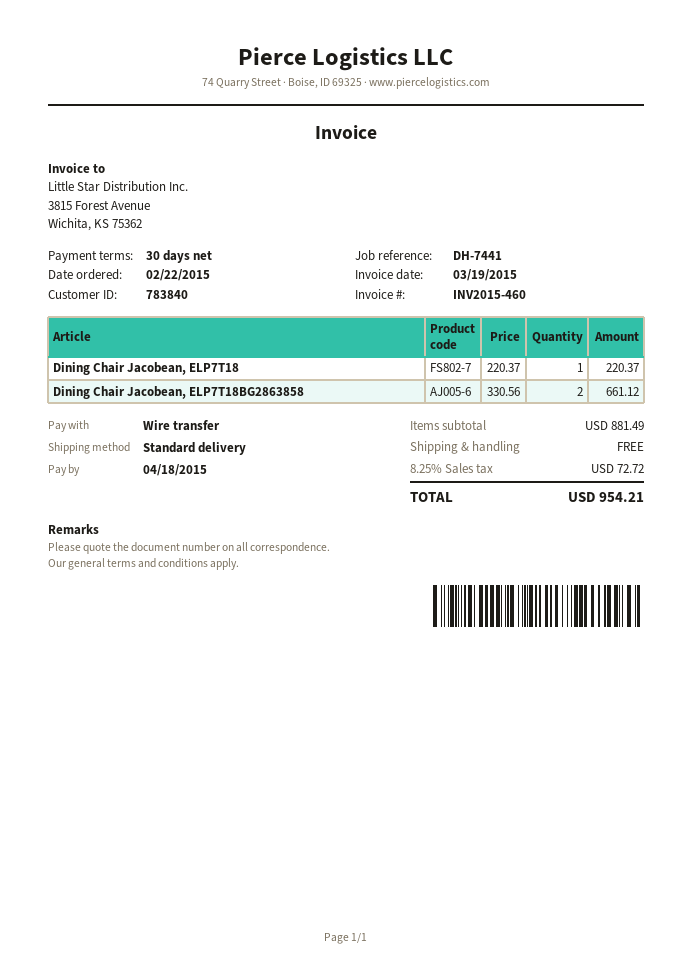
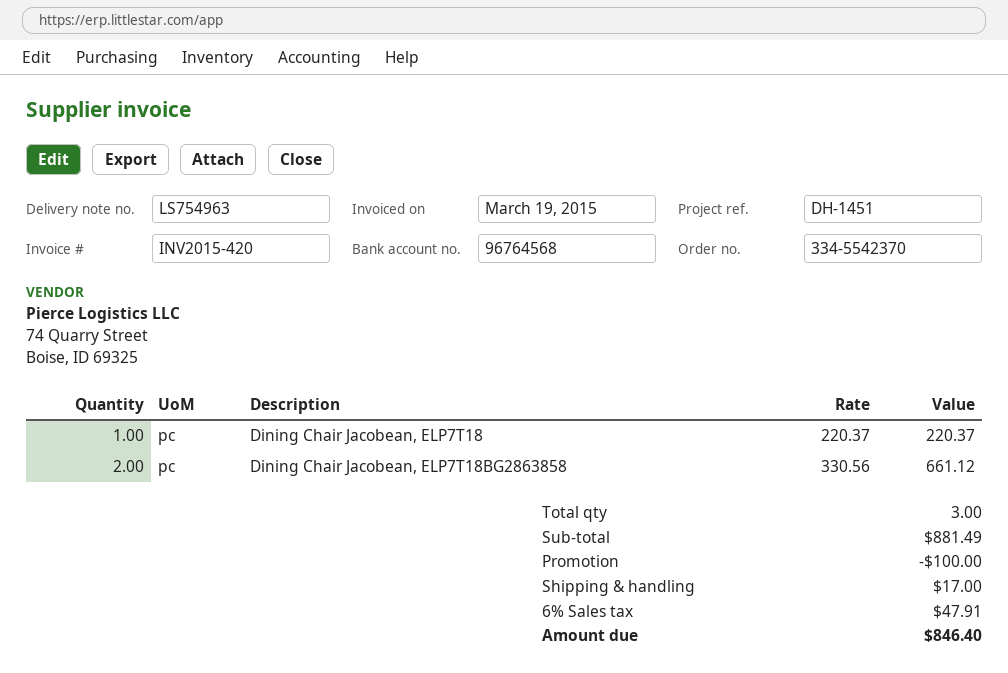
invoice number: INV2015-460 -> INV2015-420
reference: DH-7441 -> DH-1451
discount: none -> 100.00
shipping: 0.00 -> 17.00
tax: 8.25% = 72.72 -> 6% = 47.91
total: 954.21 -> 846.40

